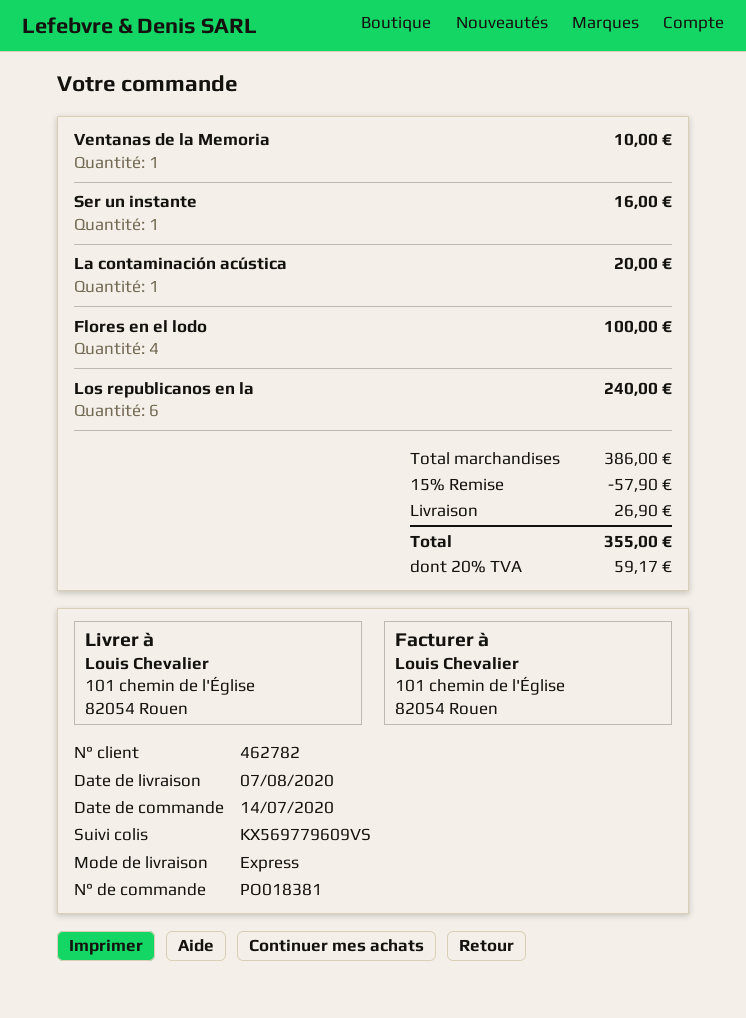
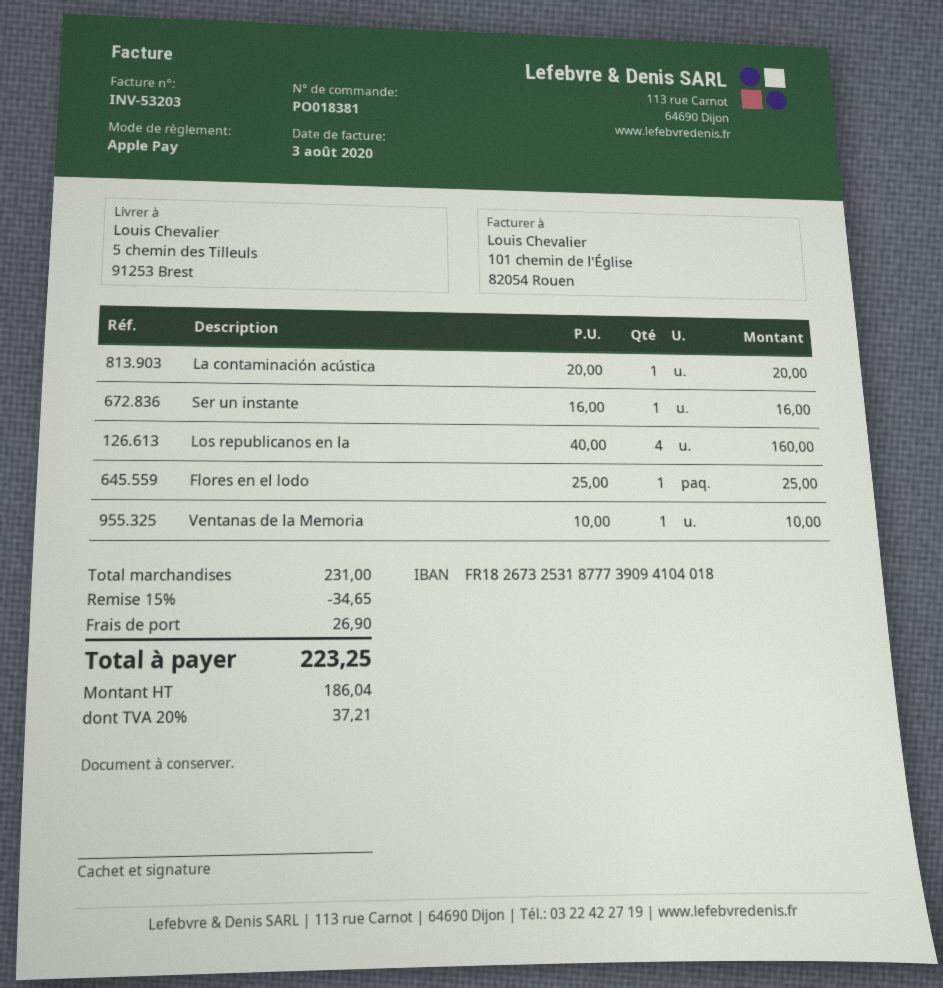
ship to: 101 chemin de l'Église, 82054 Rouen -> 5 chemin des Tilleuls, 91253 Brest
Flores en el lodo: 4 for 100.00 -> 1 for 25.00
Los republicanos en la: 6 for 240.00 -> 4 for 160.00
subtotal: 386.00 -> 231.00
discount: 15% = 57.90 -> 15% = 34.65
tax: 20% = 59.17 -> 20% = 37.21
total: 355.00 -> 223.25

